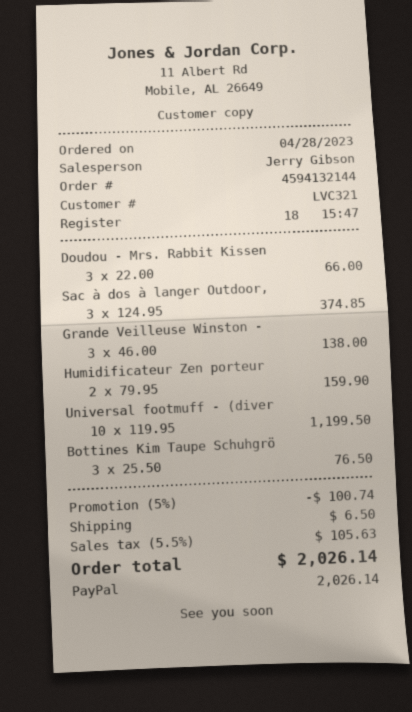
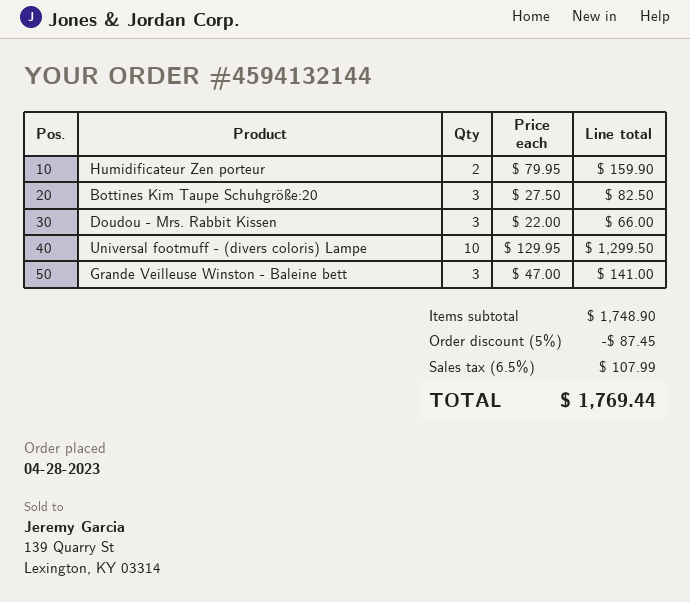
Sac à dos à langer Outdoor,: 3 x 124.95 = 374.85 -> none
Grande Veilleuse Winston -: 3 x 46.00 = 138.00 -> 3 x 47.00 = 141.00
Universal footmuff - (diver: 10 x 119.95 = 1199.50 -> 10 x 129.95 = 1299.50
Bottines Kim Taupe Schuhgrö: 3 x 25.50 = 76.50 -> 3 x 27.50 = 82.50
discount: 5% = 100.74 -> 5% = 87.45
shipping: 6.50 -> none
tax: 5.5% = 105.63 -> 6.5% = 107.99
total: 2026.14 -> 1769.44

